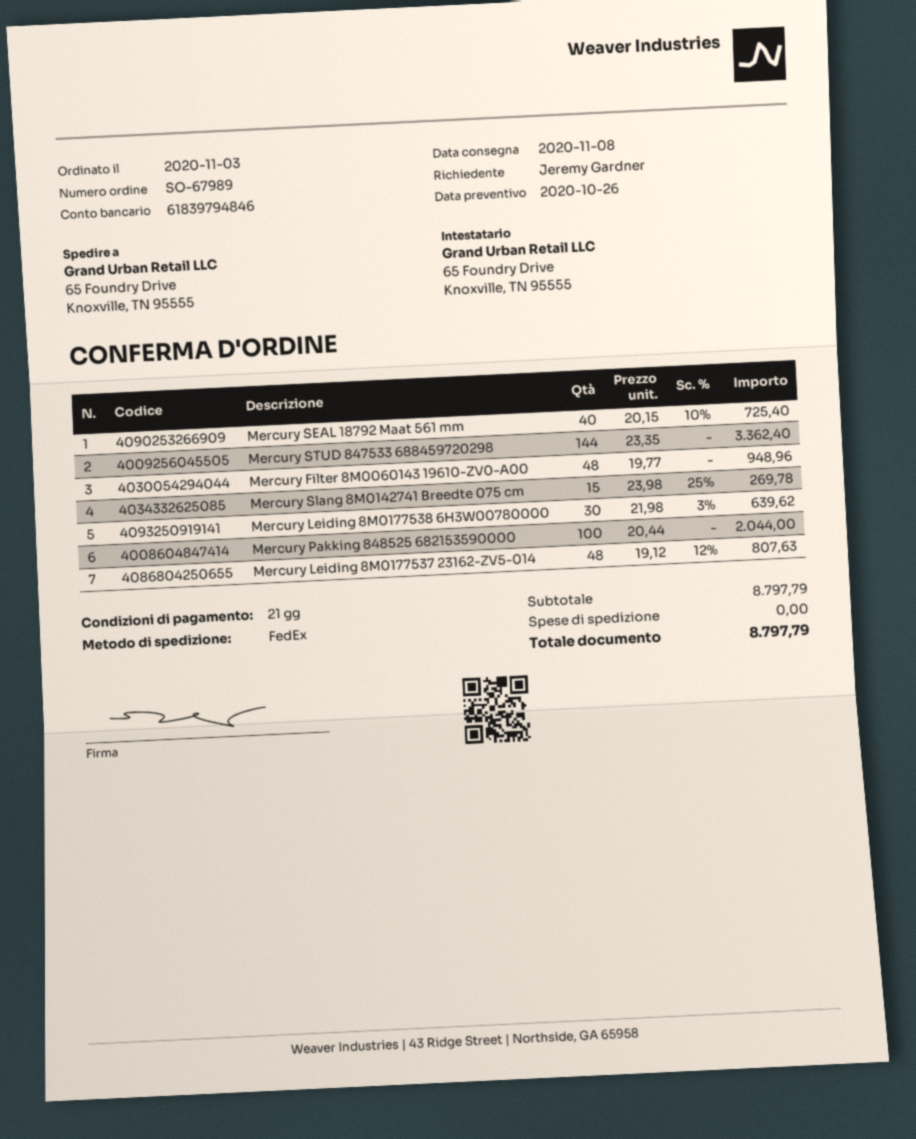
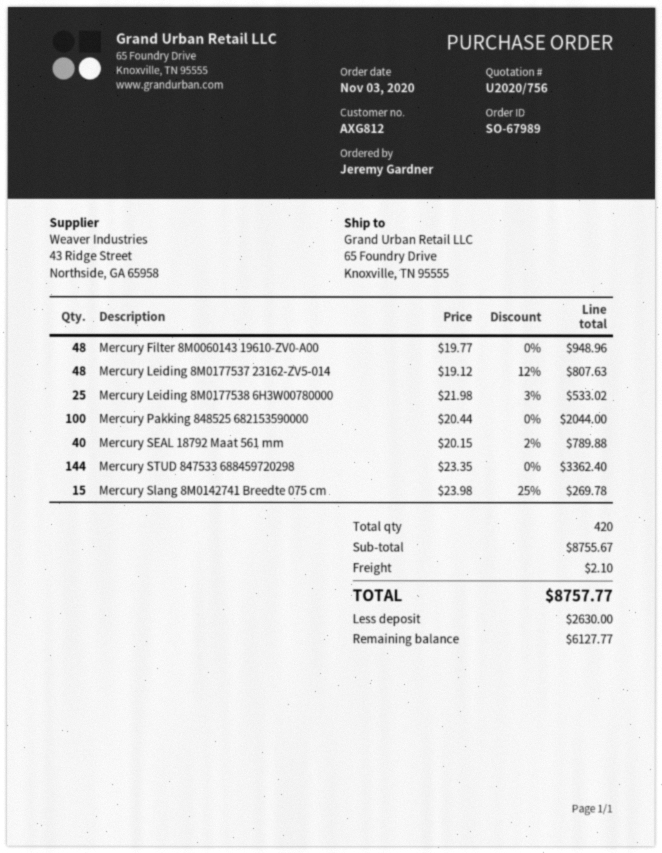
Mercury SEAL 18792 Maat 561 mm: 40 x 20.15 - 10% = 725.40 -> 40 x 20.15 - 2% = 789.88
Mercury Leiding 8M0177538 6H3W00780000: 30 x 21.98 - 3% = 639.62 -> 25 x 21.98 - 3% = 533.02
subtotal: 8797.79 -> 8755.67
shipping: 0.00 -> 2.10
total: 8797.79 -> 8757.77

